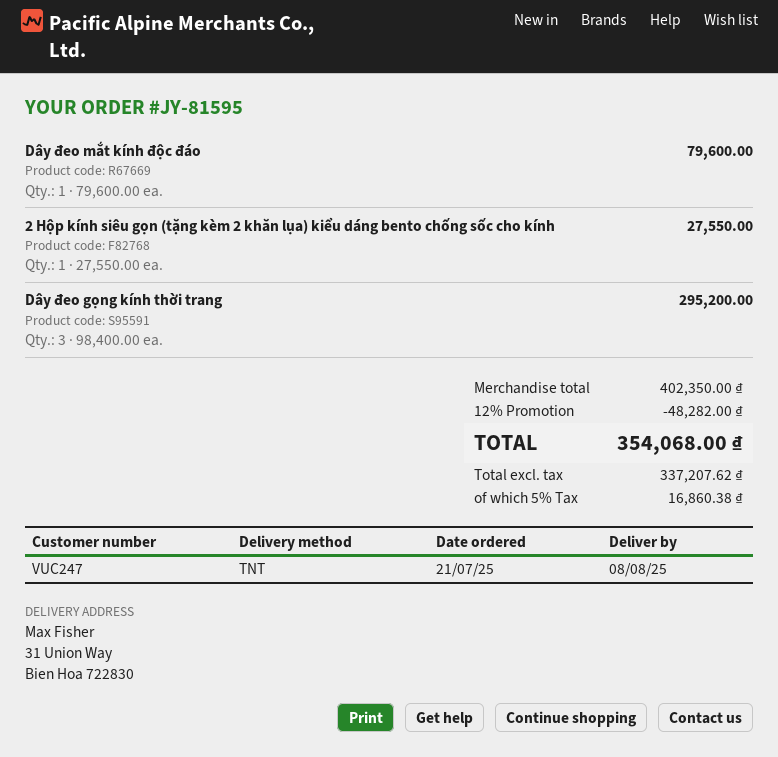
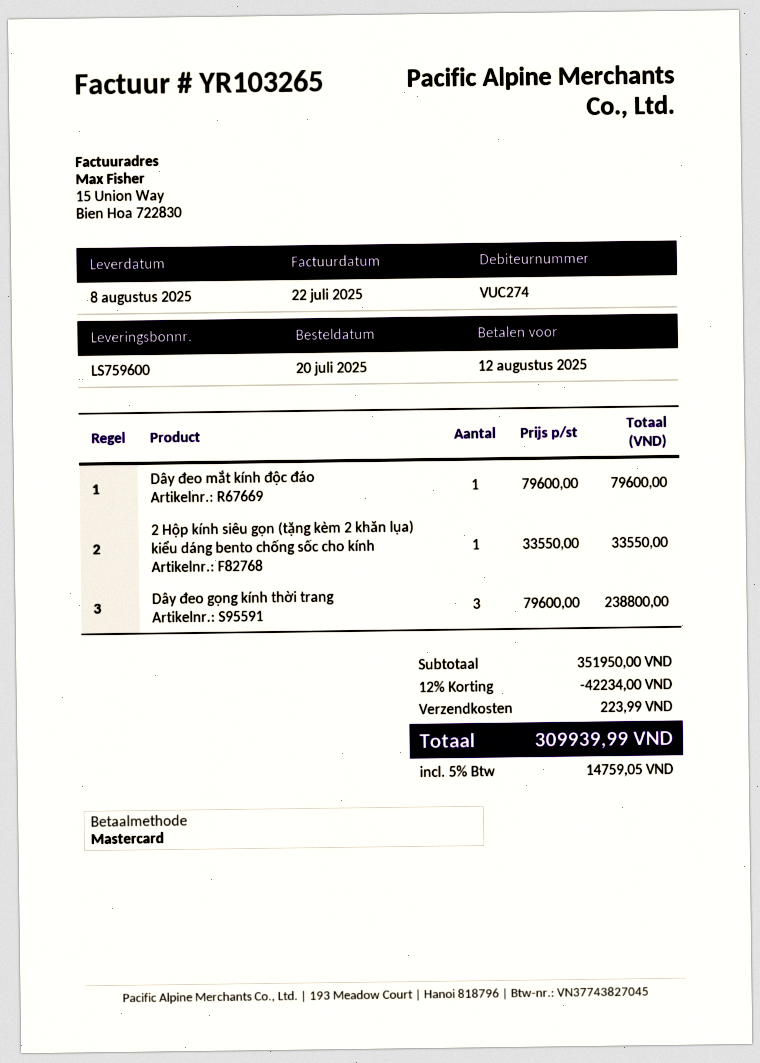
order date: 2025-07-21 -> 2025-07-20
customer number: VUC247 -> VUC274
2 Hộp kính siêu gọn (tặng kèm 2 khăn lụa) kiểu dáng bento chống sốc cho kính: 1 x 27550.00 = 27550.00 -> 1 x 33550.00 = 33550.00
Dây đeo gọng kính thời trang: 3 x 98400.00 = 295200.00 -> 3 x 79600.00 = 238800.00
subtotal: 402350.00 -> 351950.00
discount: 12% = 48282.00 -> 12% = 42234.00
shipping: none -> 223.99
tax: 5% = 16860.38 -> 5% = 14759.05
total: 354068.00 -> 309939.99

